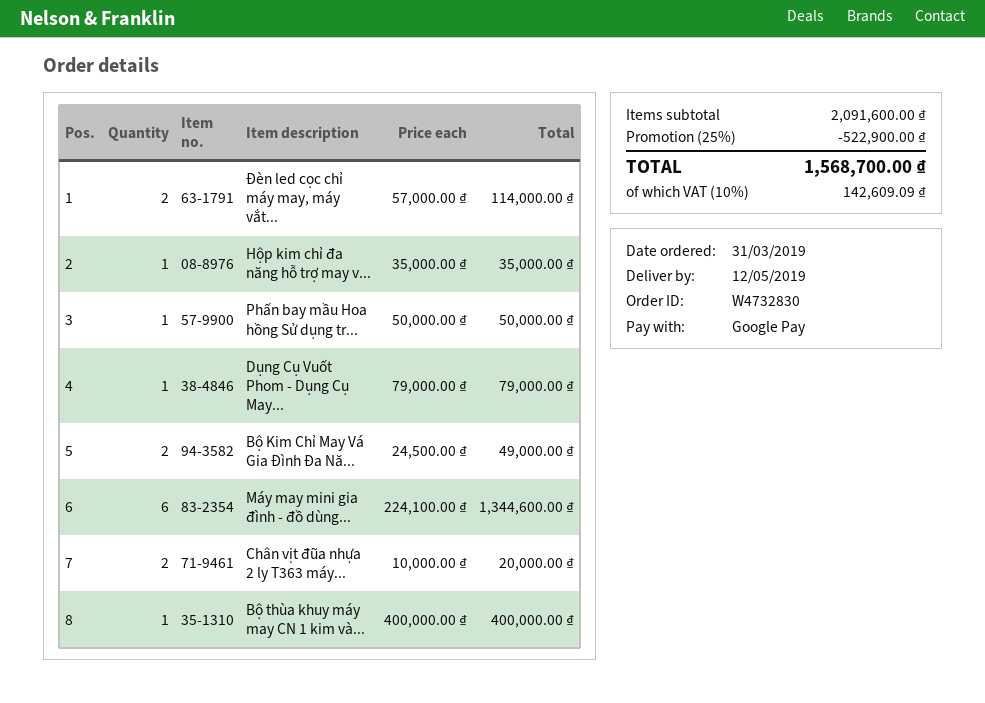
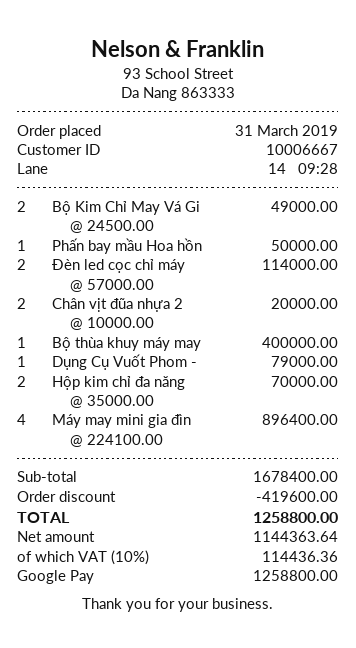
Hộp kim chỉ đa năng hỗ trợ may v...: 1 x 35000.00 = 35000.00 -> 2 x 35000.00 = 70000.00
Máy may mini gia đình - đồ dùng...: 6 x 224100.00 = 1344600.00 -> 4 x 224100.00 = 896400.00
subtotal: 2091600.00 -> 1678400.00
discount: 522900.00 -> 419600.00
tax: 10% = 142609.09 -> 10% = 114436.36
total: 1568700.00 -> 1258800.00

